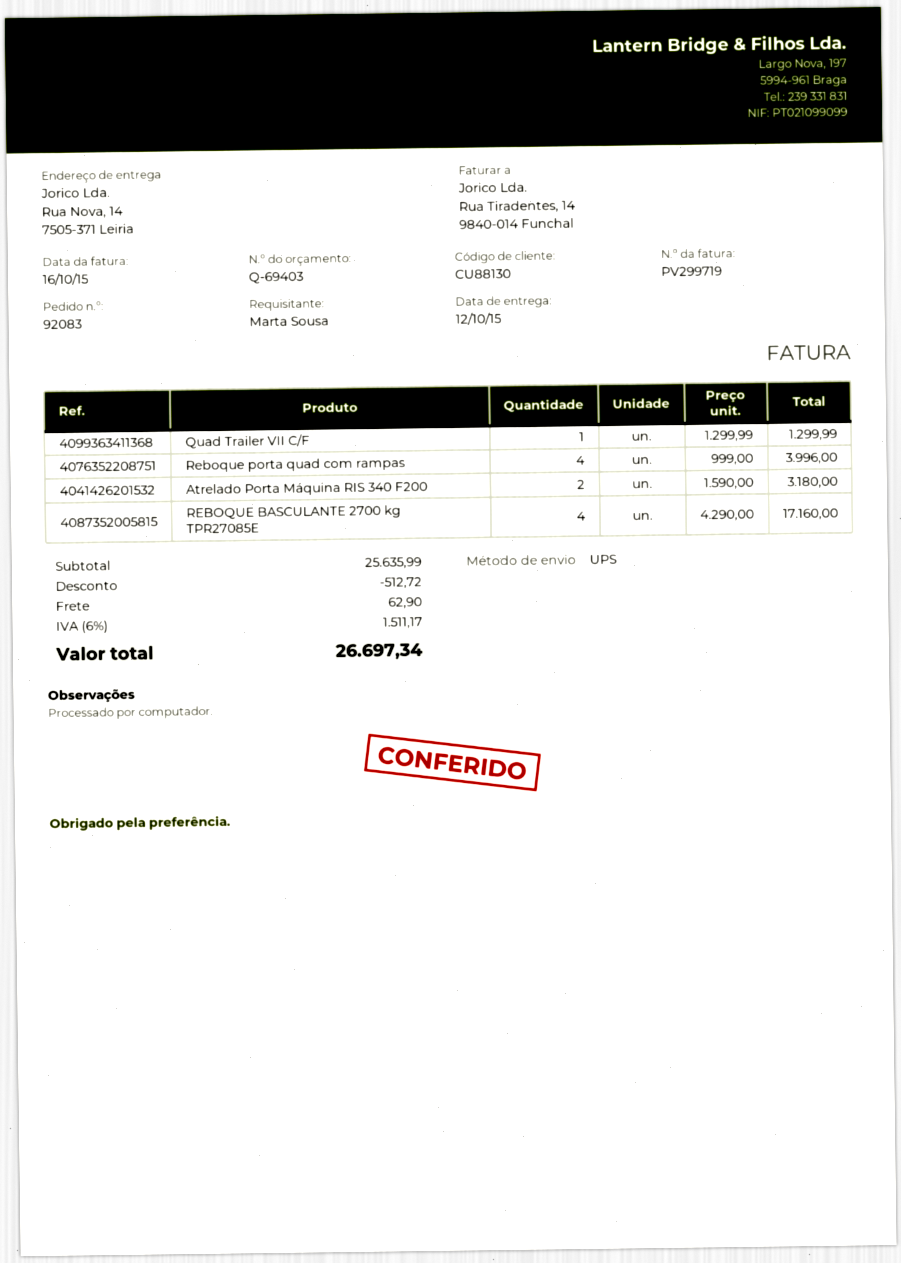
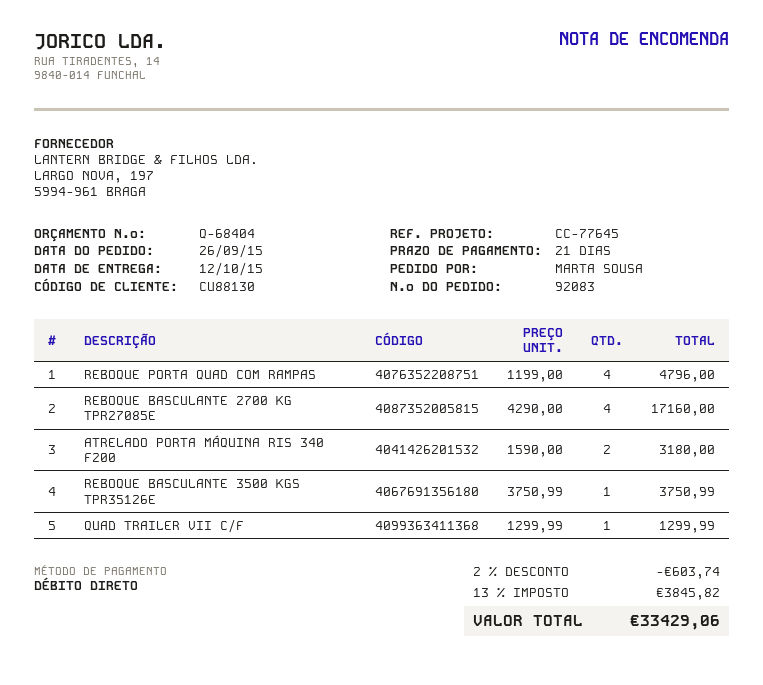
quote number: Q-69403 -> Q-68404
Reboque porta quad com rampas: 4 x 999.00 = 3996.00 -> 4 x 1199.00 = 4796.00
REBOQUE BASCULANTE 3500 KGS TPR35126E: none -> 1 x 3750.99 = 3750.99
discount: 512.72 -> 603.74
shipping: 62.90 -> none
tax: 6% = 1511.17 -> 13% = 3845.82
total: 26697.34 -> 33429.06

